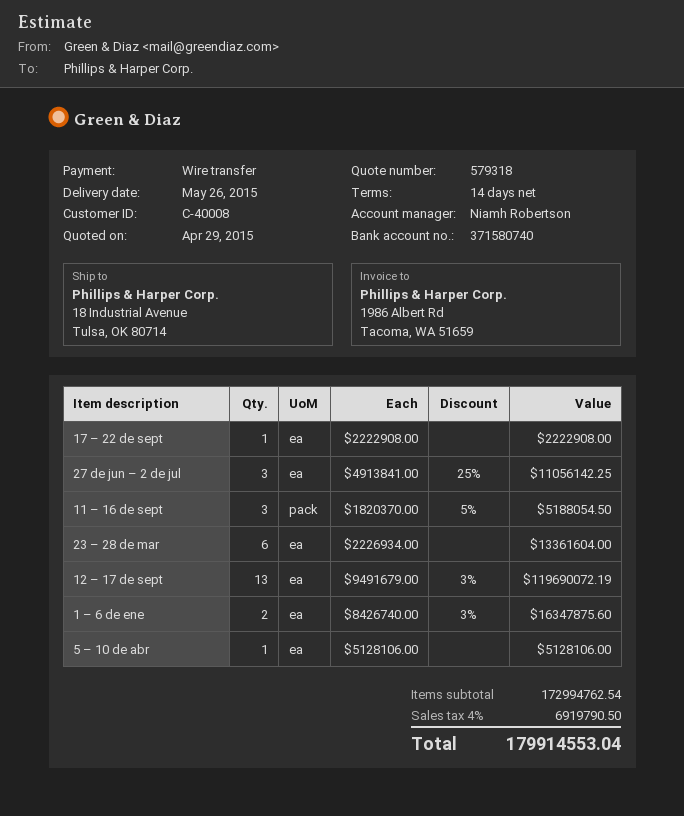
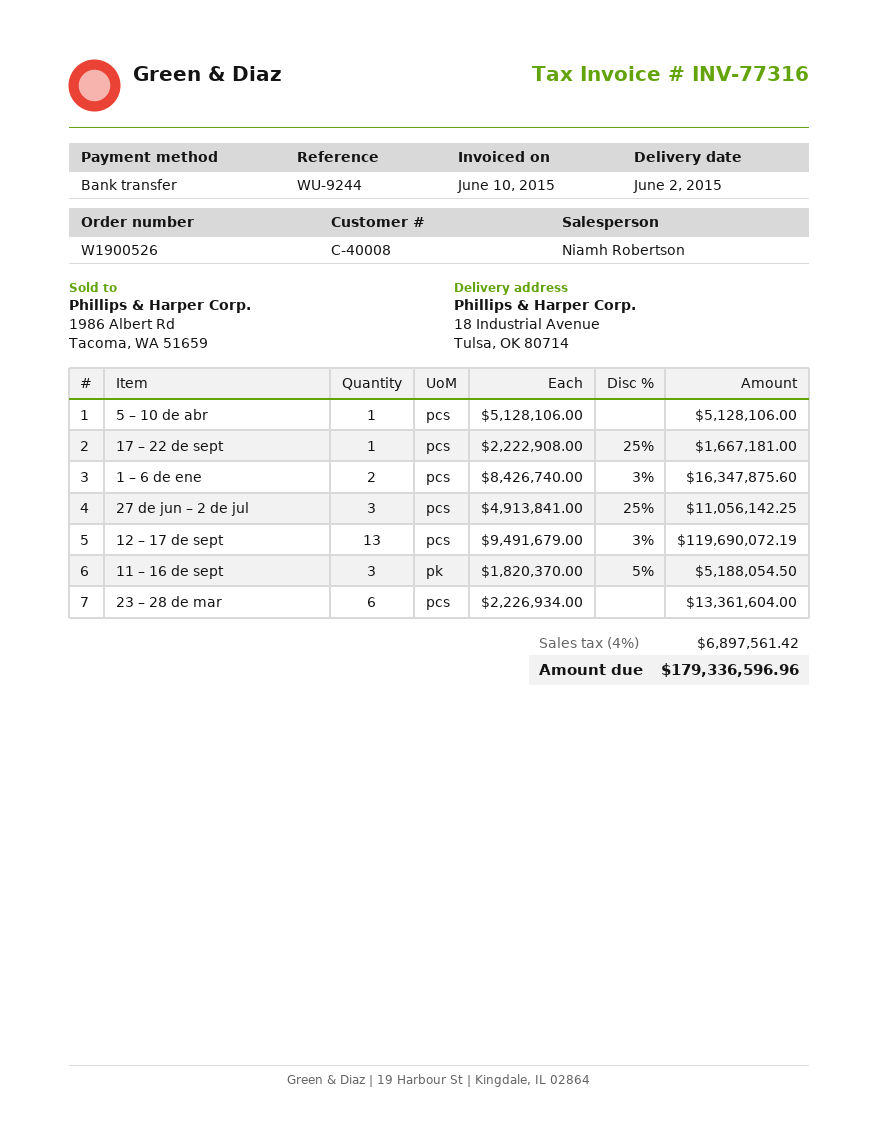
delivery date: 2015-05-26 -> 2015-06-02
17 – 22 de sept: 1 x 2222908.00 = 2222908.00 -> 1 x 2222908.00 - 25% = 1667181.00
tax: 4% = 6919790.50 -> 4% = 6897561.42
total: 179914553.04 -> 179336596.96

